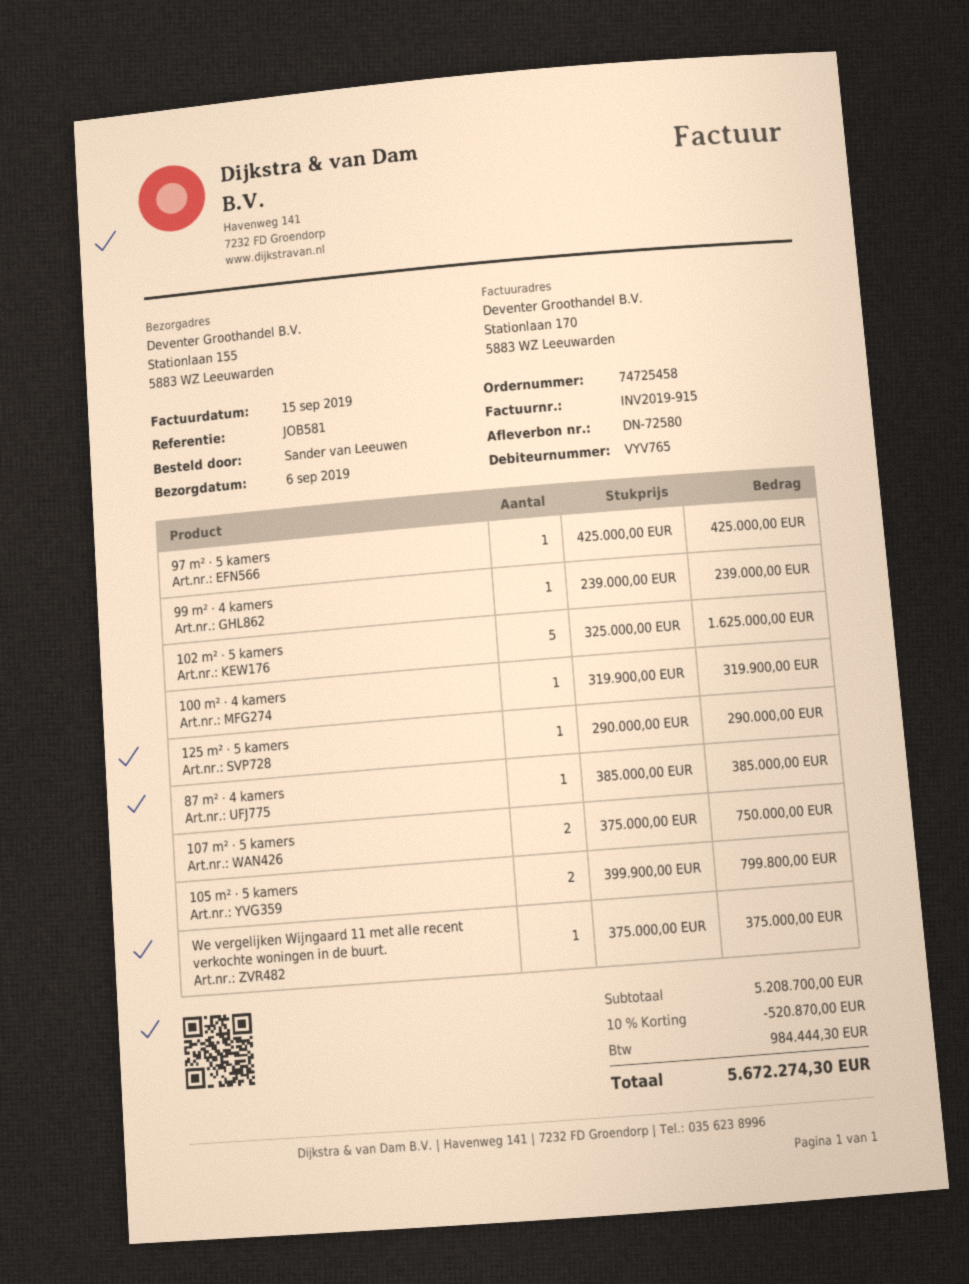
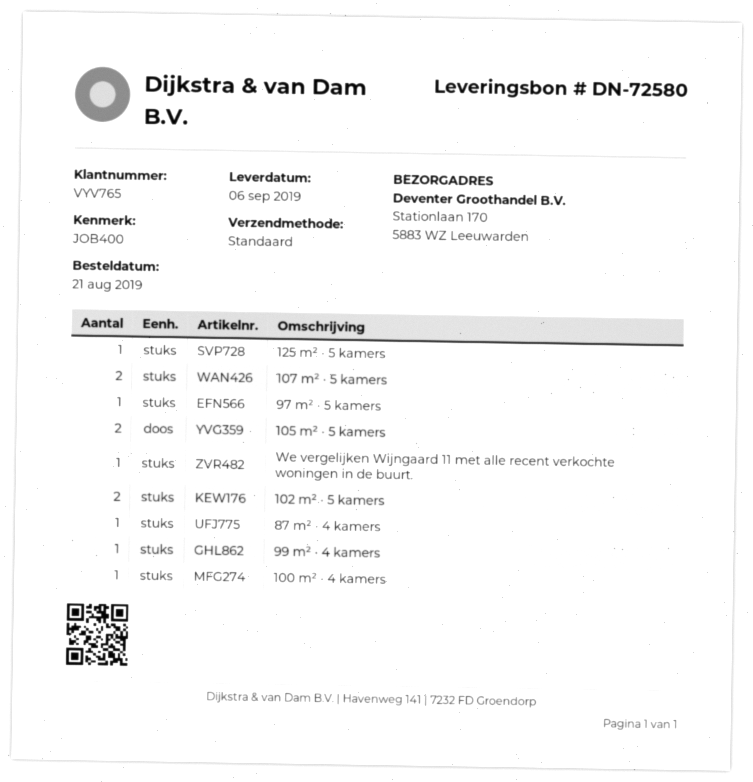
reference: JOB581 -> JOB400
ship to: Stationlaan 155, 5883 WZ Leeuwarden -> Stationlaan 170, 5883 WZ Leeuwarden
102 m² · 5 kamers: 5 -> 2

